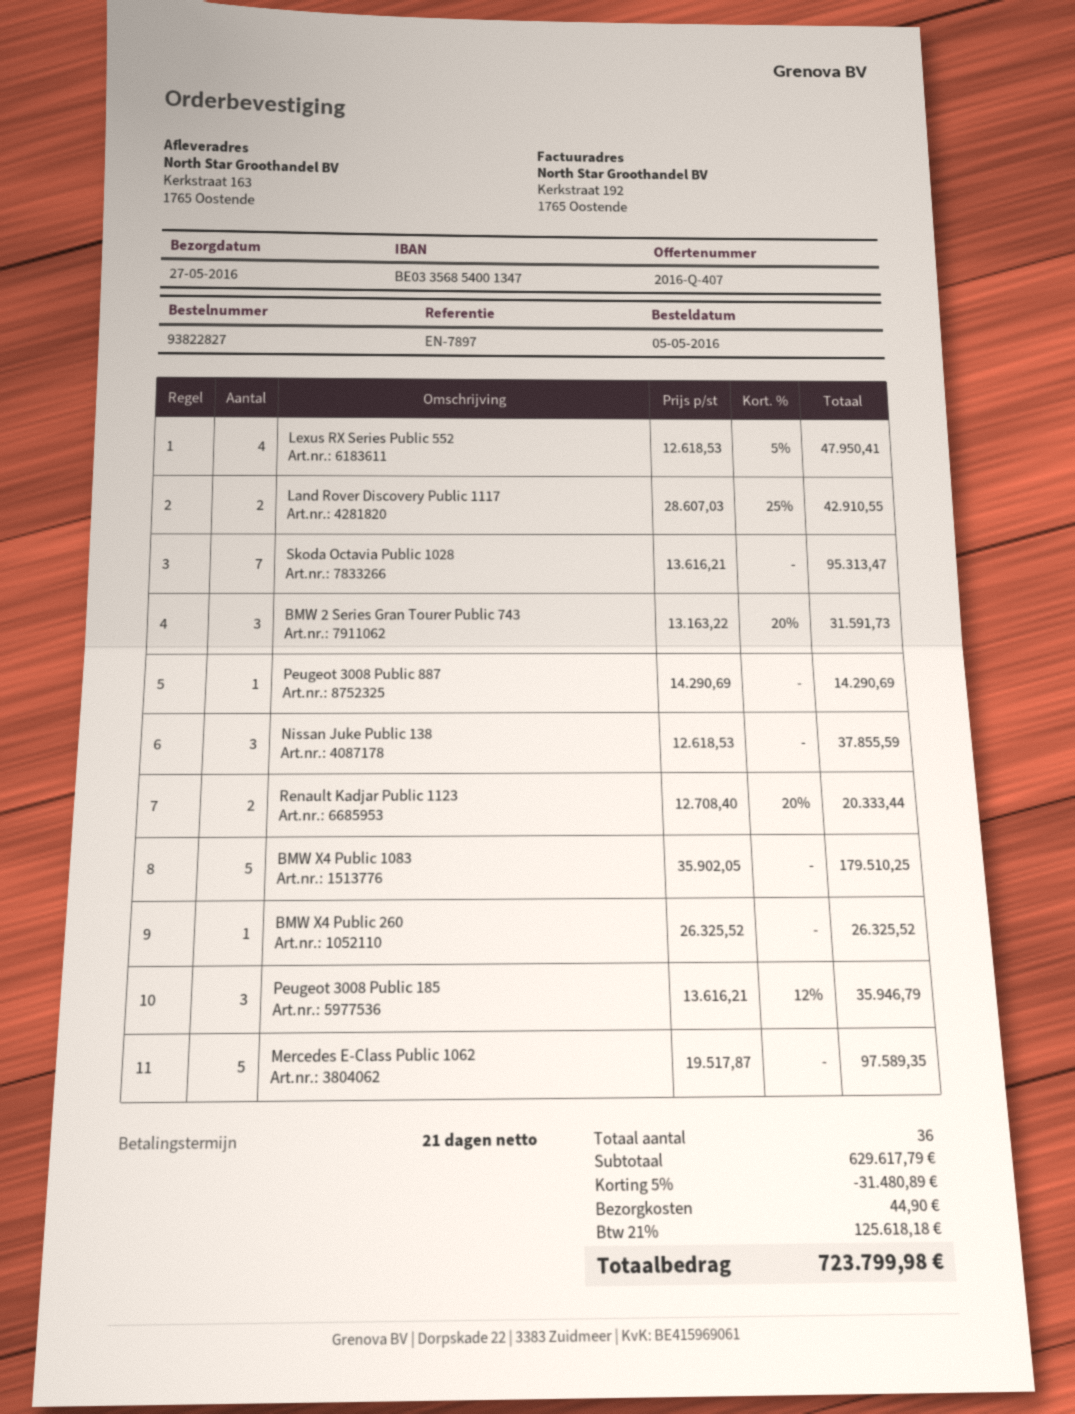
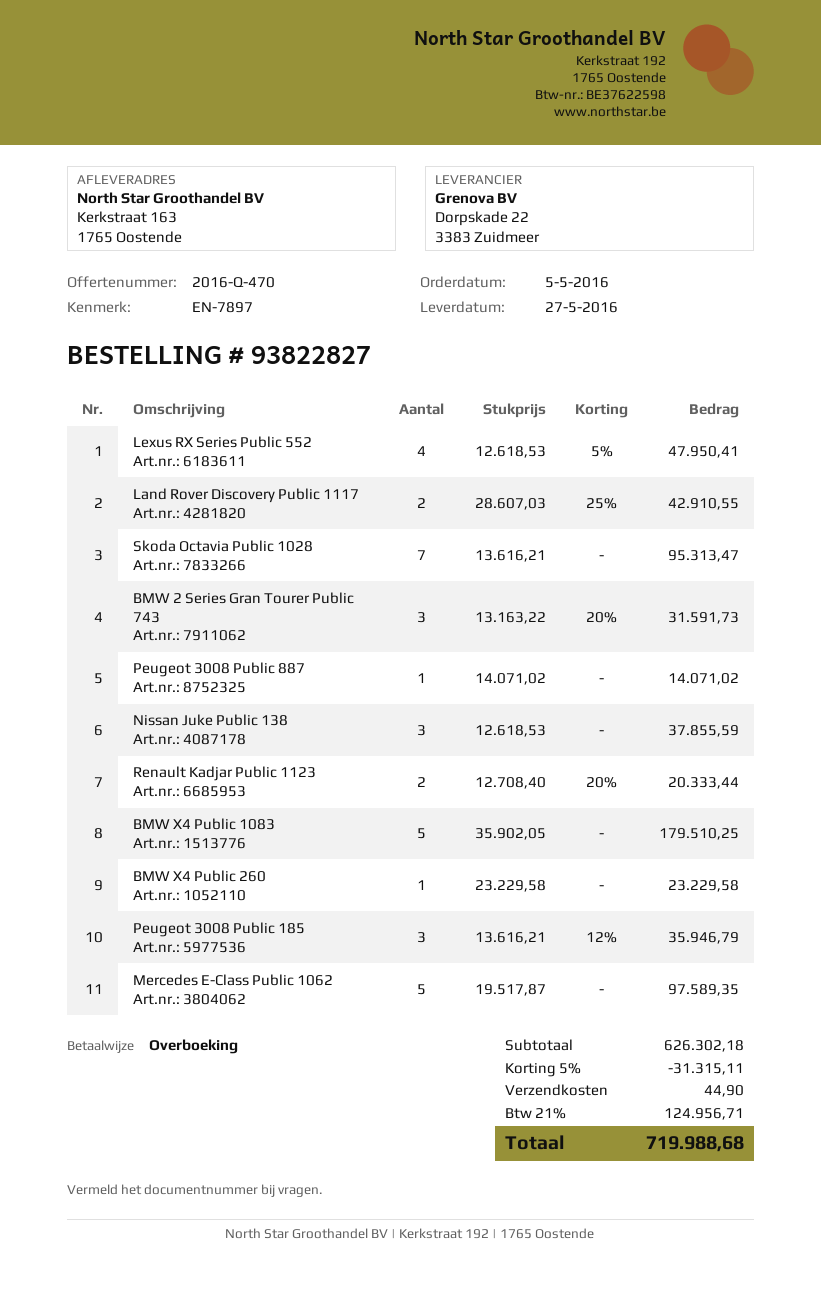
quote number: 2016-Q-407 -> 2016-Q-470
Peugeot 3008 Public 887: 1 x 14290.69 = 14290.69 -> 1 x 14071.02 = 14071.02
BMW X4 Public 260: 1 x 26325.52 = 26325.52 -> 1 x 23229.58 = 23229.58
subtotal: 629617.79 -> 626302.18
discount: 5% = 31480.89 -> 5% = 31315.11
tax: 21% = 125618.18 -> 21% = 124956.71
total: 723799.98 -> 719988.68

